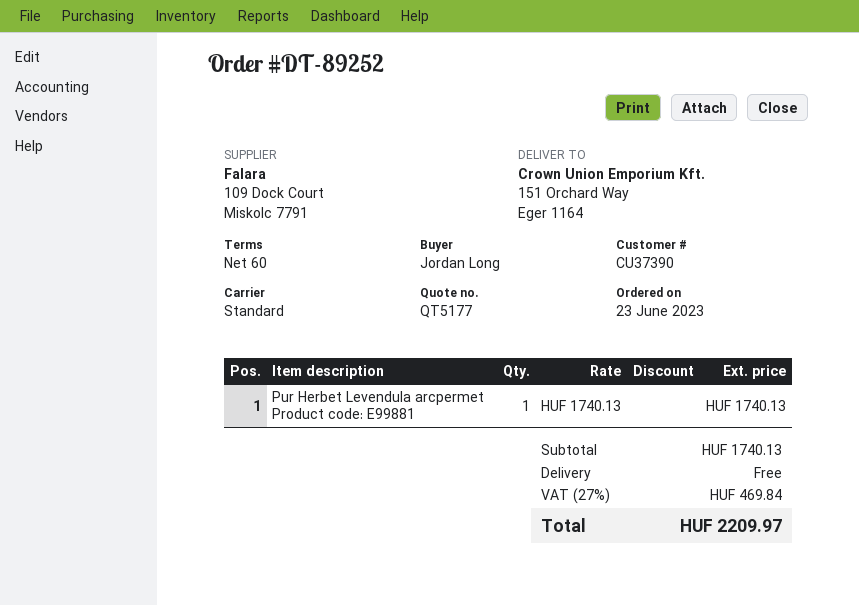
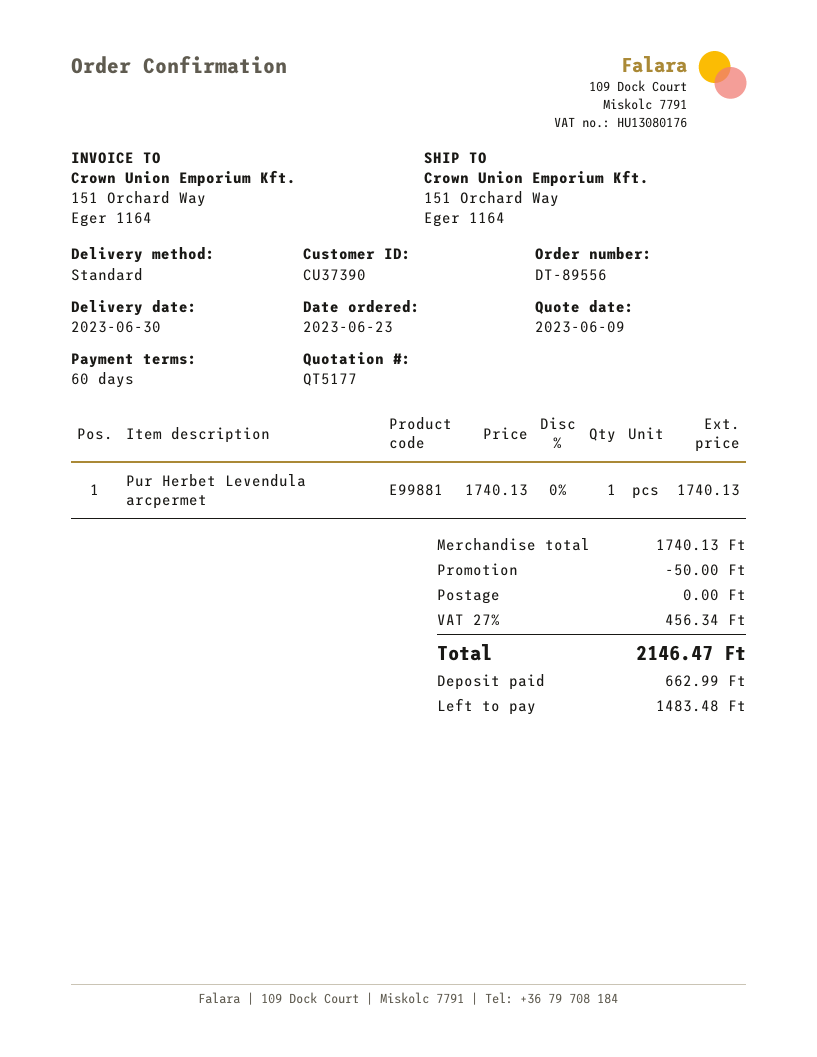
order number: DT-89252 -> DT-89556
discount: none -> 50.00
tax: 27% = 469.84 -> 27% = 456.34
total: 2209.97 -> 2146.47

